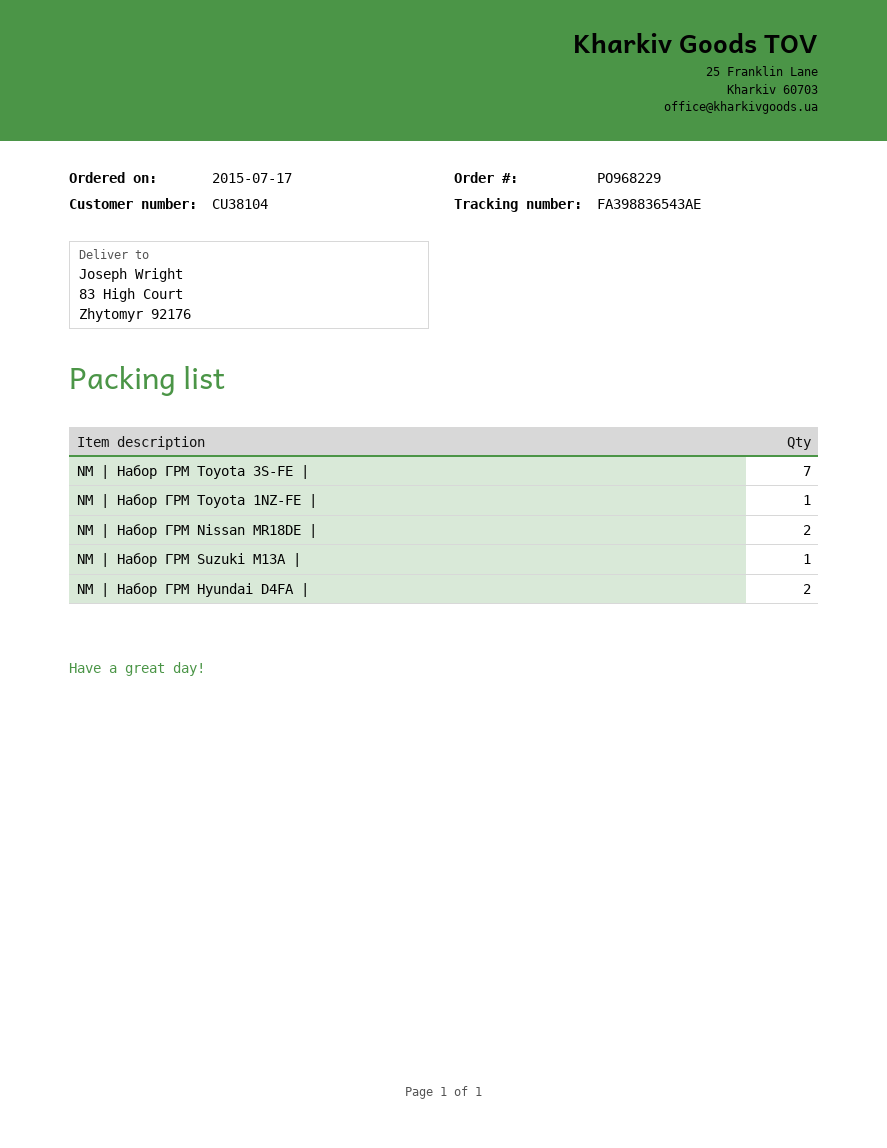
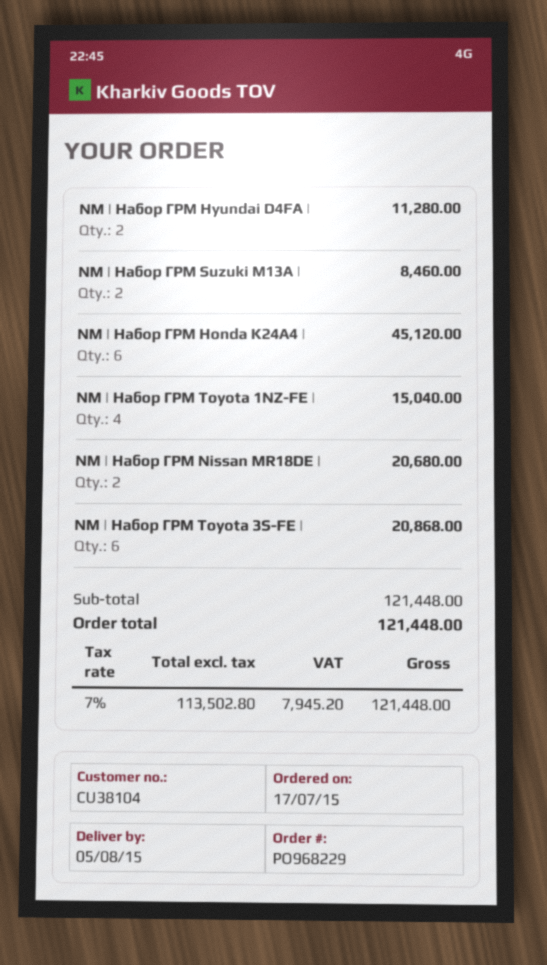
NM | Набор ГРМ Toyota 3S-FE |: 7 -> 6
NM | Набор ГРМ Toyota 1NZ-FE |: 1 -> 4
NM | Набор ГРМ Suzuki M13A |: 1 -> 2
NM | Набор ГРМ Honda K24A4 |: none -> 6

